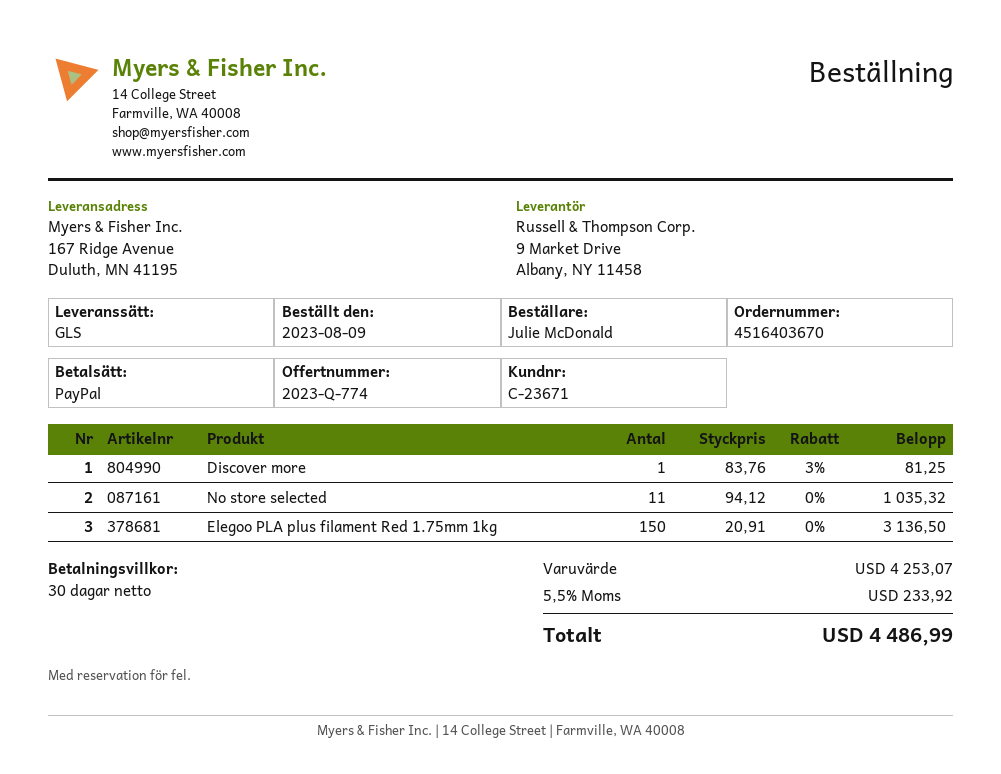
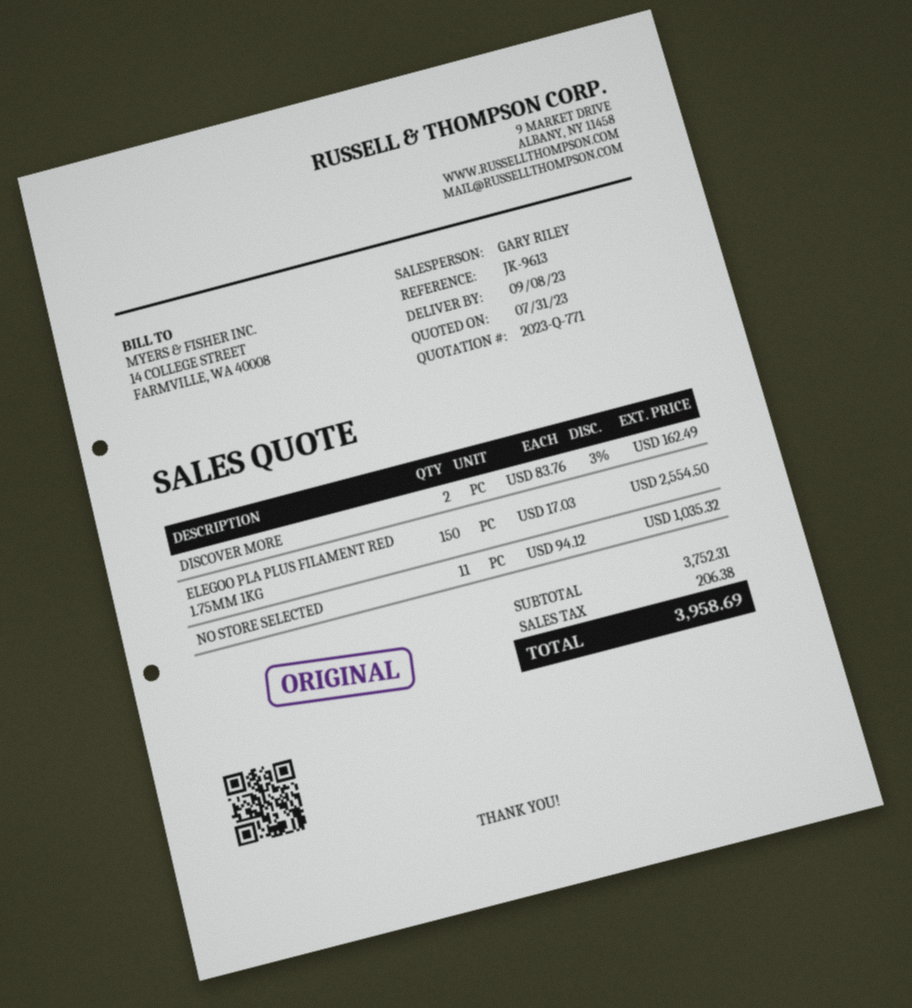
quote number: 2023-Q-774 -> 2023-Q-771
Discover more: 1 x 83.76 - 3% = 81.25 -> 2 x 83.76 - 3% = 162.49
Elegoo PLA plus filament Red 1.75mm 1kg: 150 x 20.91 = 3136.50 -> 150 x 17.03 = 2554.50
subtotal: 4253.07 -> 3752.31
tax: 233.92 -> 206.38
total: 4486.99 -> 3958.69

